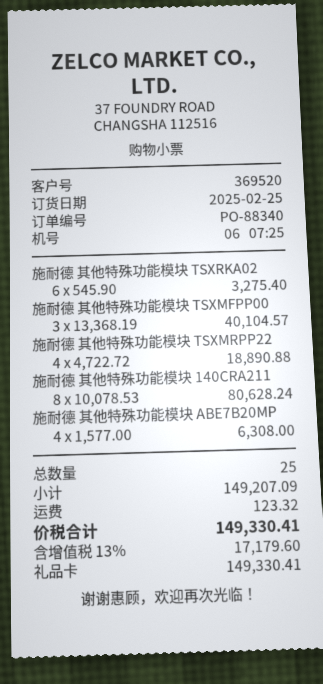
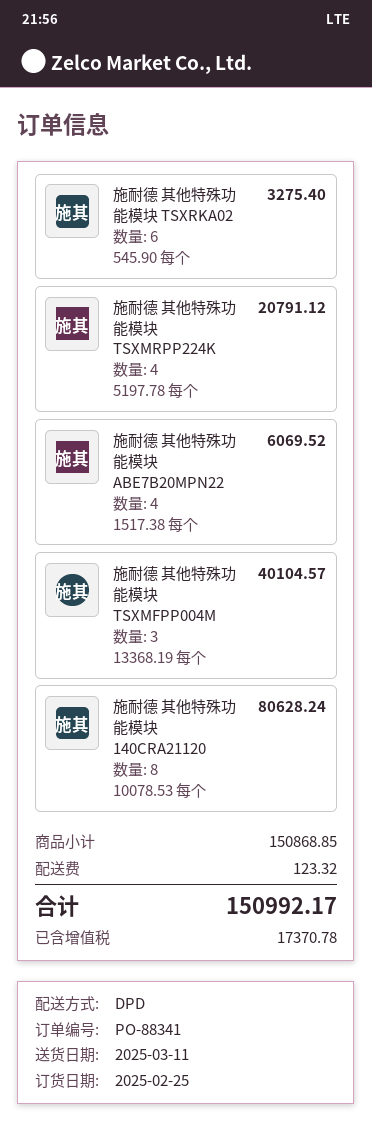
order number: PO-88340 -> PO-88341
施耐德 其他特殊功能模块 TSXMRPP22: 4 x 4722.72 = 18890.88 -> 4 x 5197.78 = 20791.12
施耐德 其他特殊功能模块 ABE7B20MP: 4 x 1577.00 = 6308.00 -> 4 x 1517.38 = 6069.52
subtotal: 149207.09 -> 150868.85
tax: 17179.60 -> 17370.78
total: 149330.41 -> 150992.17

